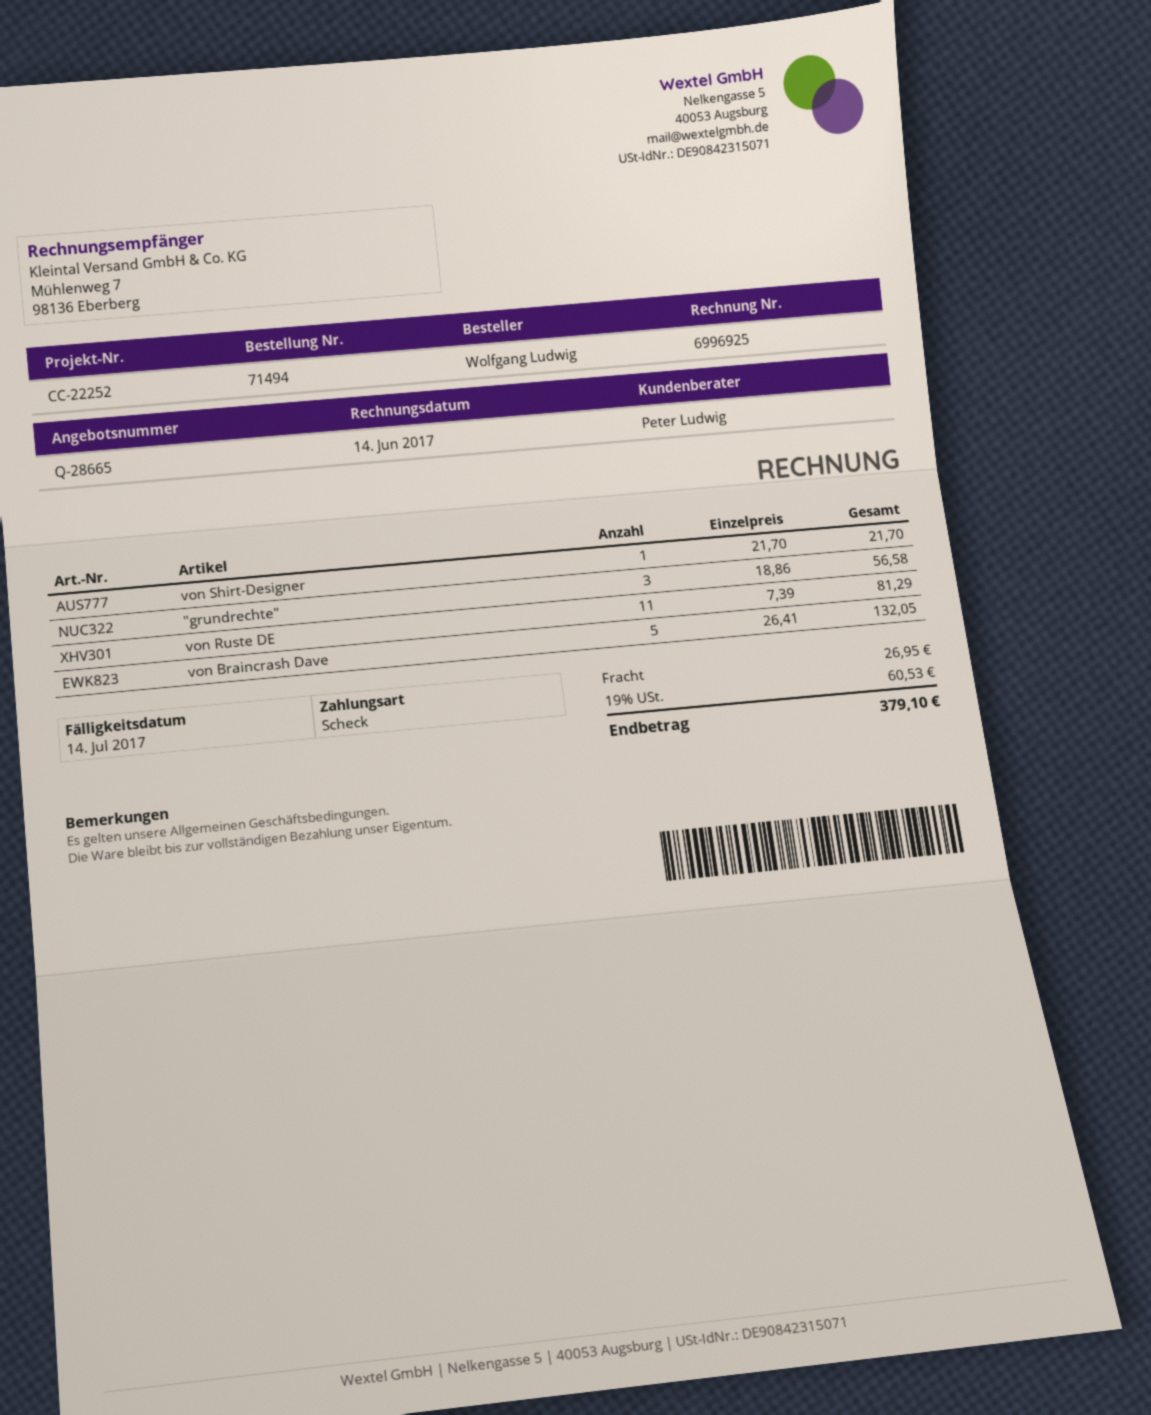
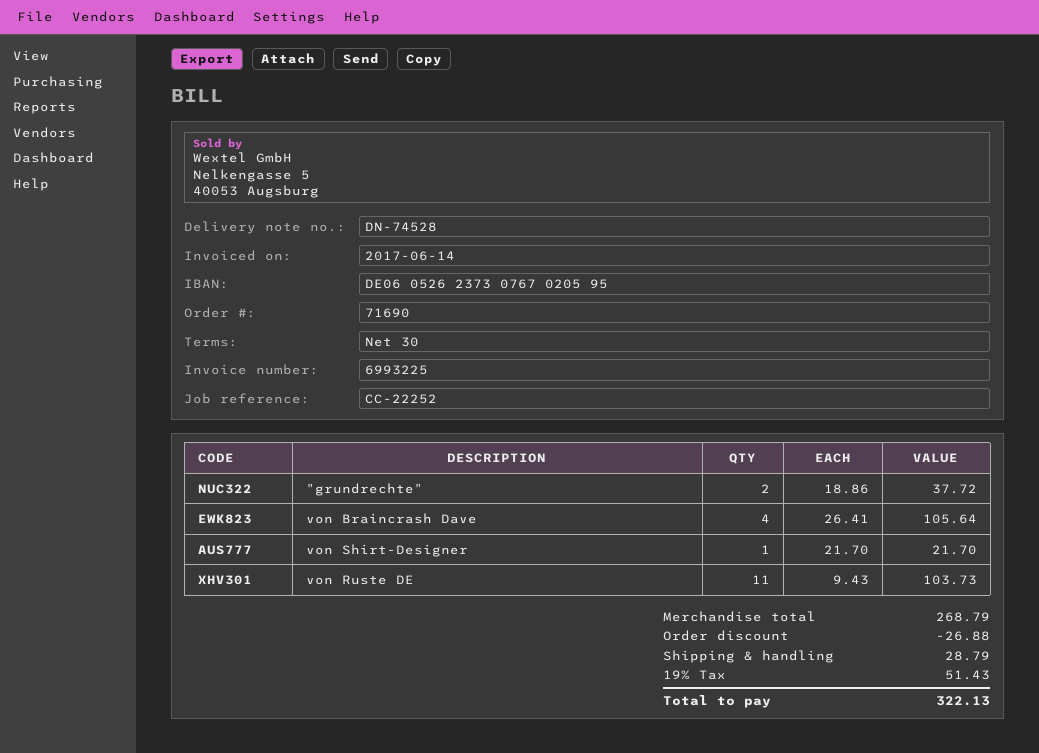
order number: 71494 -> 71690
invoice number: 6996925 -> 6993225
"grundrechte": 3 x 18.86 = 56.58 -> 2 x 18.86 = 37.72
von Ruste DE: 11 x 7.39 = 81.29 -> 11 x 9.43 = 103.73
von Braincrash Dave: 5 x 26.41 = 132.05 -> 4 x 26.41 = 105.64
discount: none -> 26.88
shipping: 26.95 -> 28.79
tax: 19% = 60.53 -> 19% = 51.43
total: 379.10 -> 322.13

